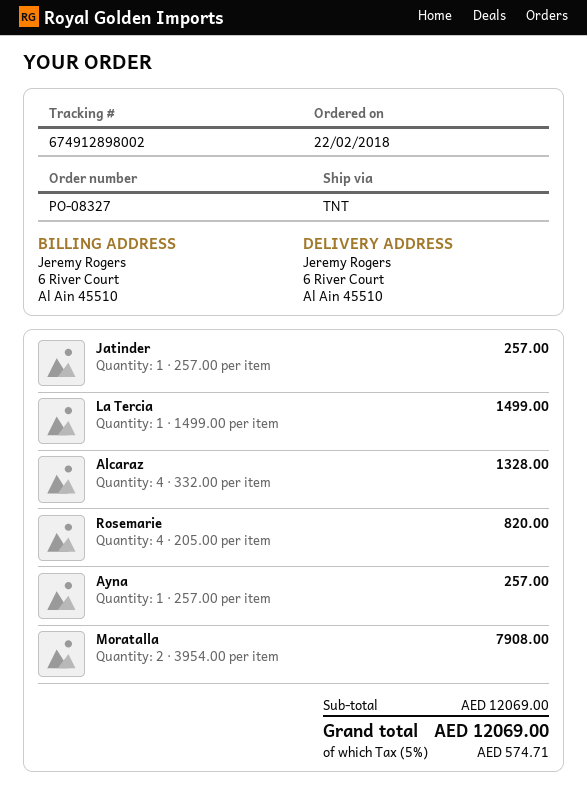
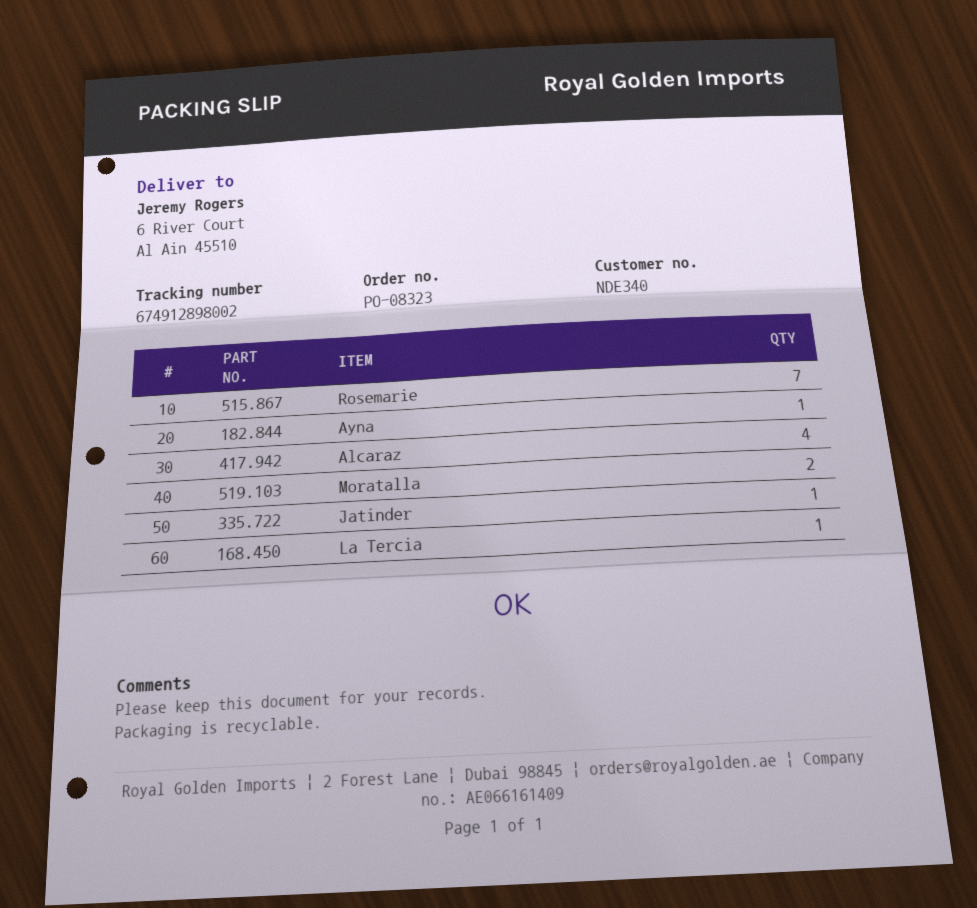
order number: PO-08327 -> PO-08323
Rosemarie: 4 -> 7

